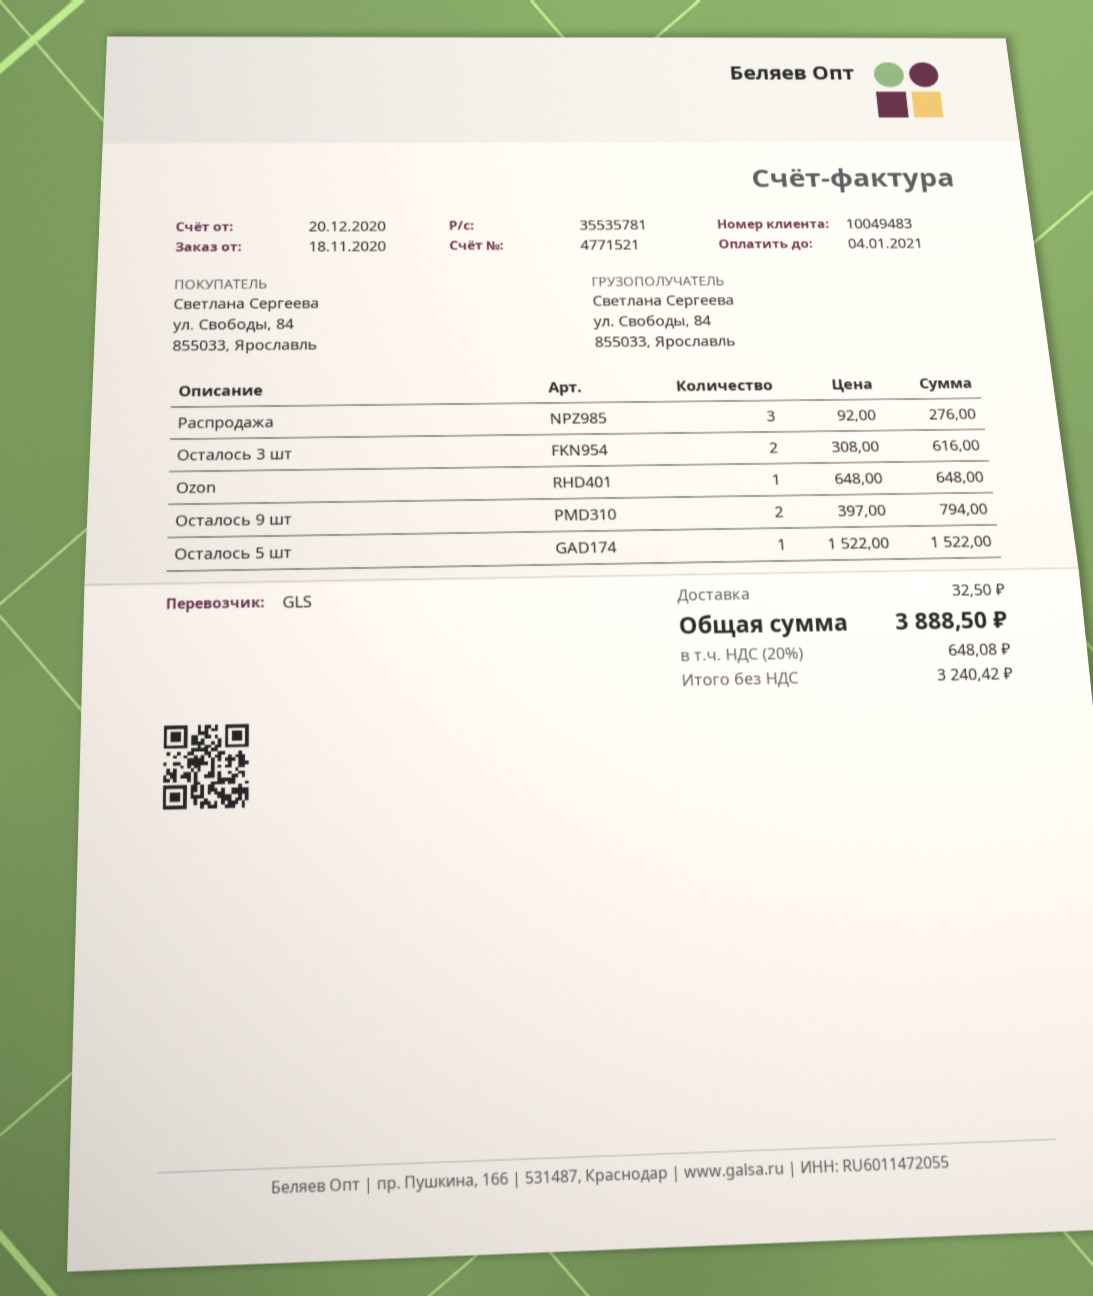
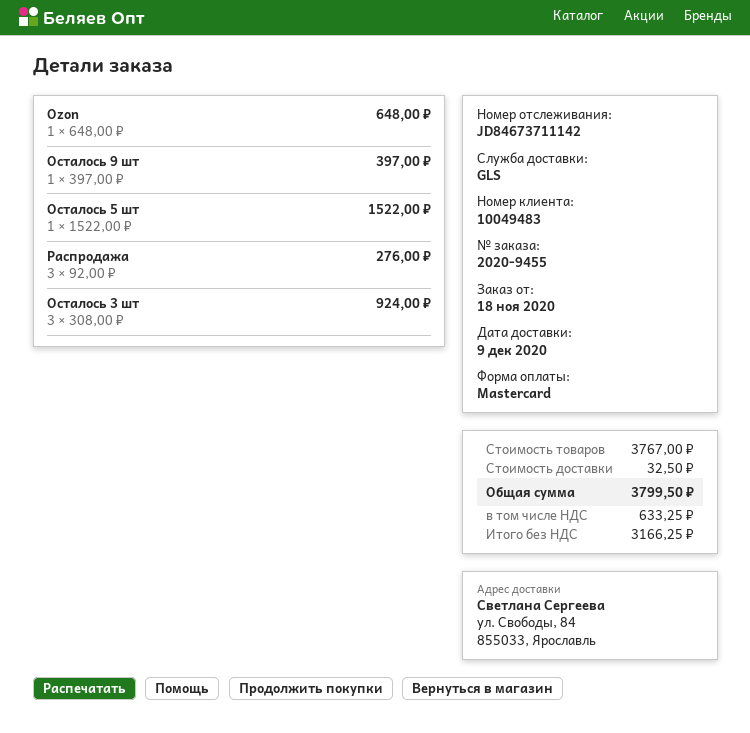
Осталось 3 шт: 2 x 308.00 = 616.00 -> 3 x 308.00 = 924.00
Осталось 9 шт: 2 x 397.00 = 794.00 -> 1 x 397.00 = 397.00
net: 3240.42 -> 3166.25
tax: 648.08 -> 633.25
total: 3888.50 -> 3799.50

